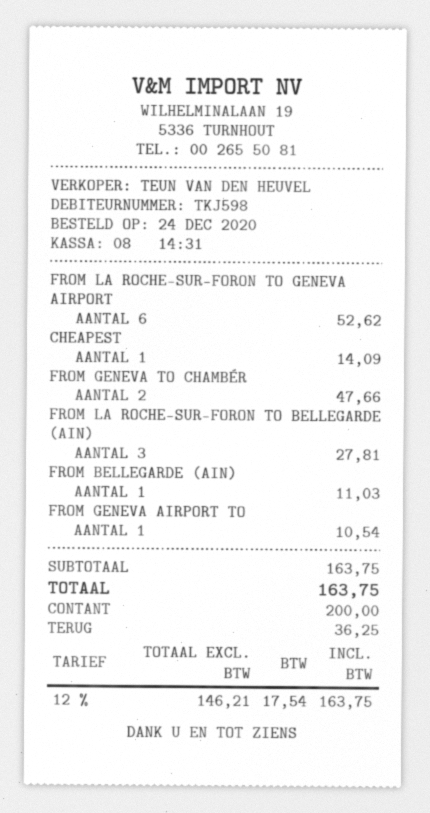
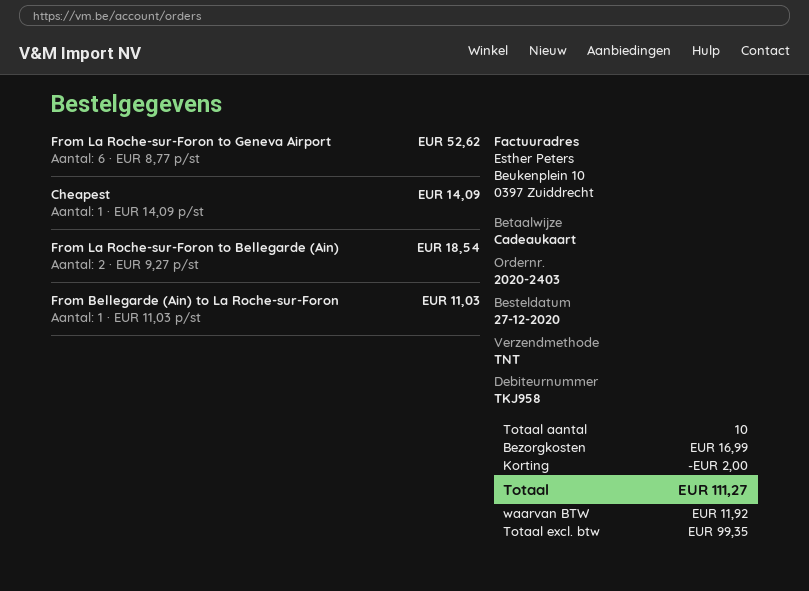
order date: 2020-12-24 -> 2020-12-27
customer number: TKJ598 -> TKJ958
payment method: cash -> gift card
FROM GENEVA TO CHAMBÉR: 2 for 47.66 -> none
FROM LA ROCHE-SUR-FORON TO BELLEGARDE (AIN): 3 for 27.81 -> 2 for 18.54
FROM GENEVA AIRPORT TO: 1 for 10.54 -> none
discount: none -> 2.00
shipping: none -> 16.99
net: 146.21 -> 99.35
tax: 17.54 -> 11.92
total: 163.75 -> 111.27

